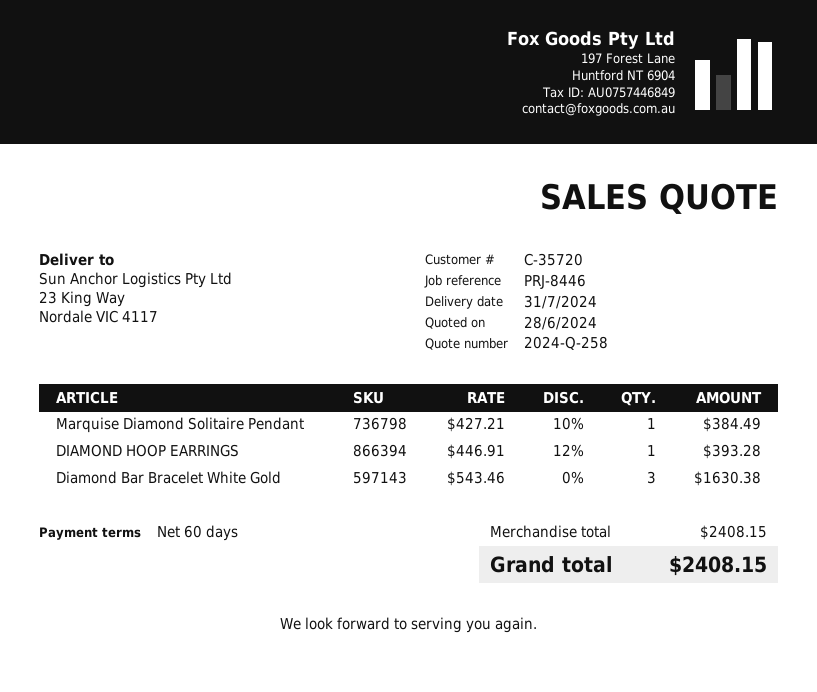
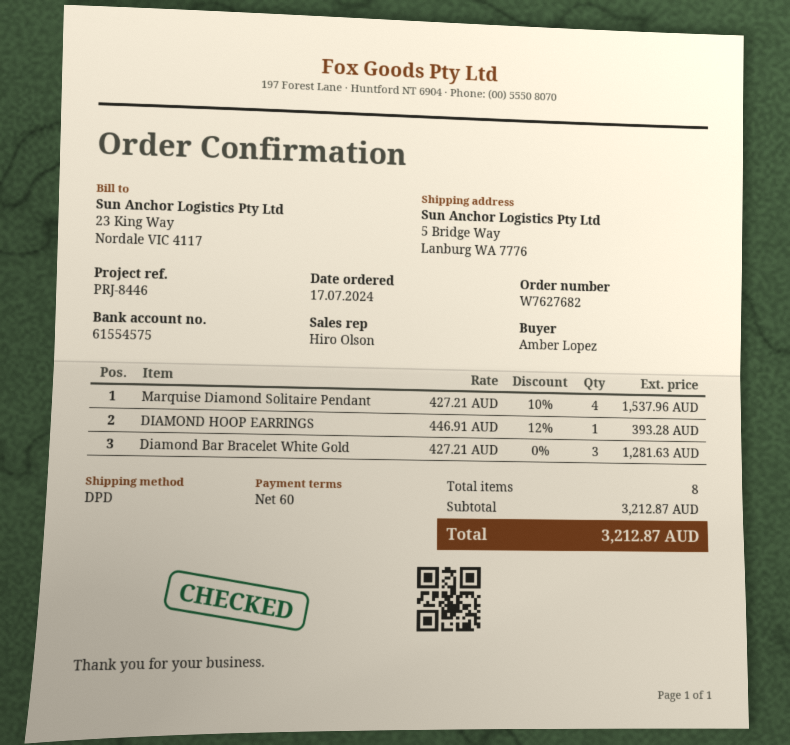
ship to: 23 King Way, Nordale VIC 4117 -> 5 Bridge Way, Lanburg WA 7776
Marquise Diamond Solitaire Pendant: 1 x 427.21 - 10% = 384.49 -> 4 x 427.21 - 10% = 1537.96
Diamond Bar Bracelet White Gold: 3 x 543.46 = 1630.38 -> 3 x 427.21 = 1281.63
subtotal: 2408.15 -> 3212.87
total: 2408.15 -> 3212.87

